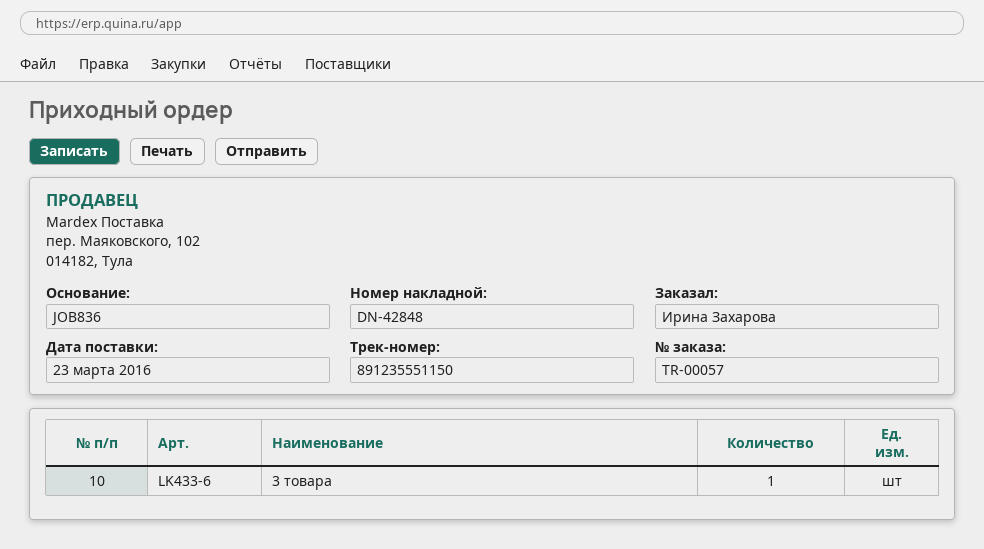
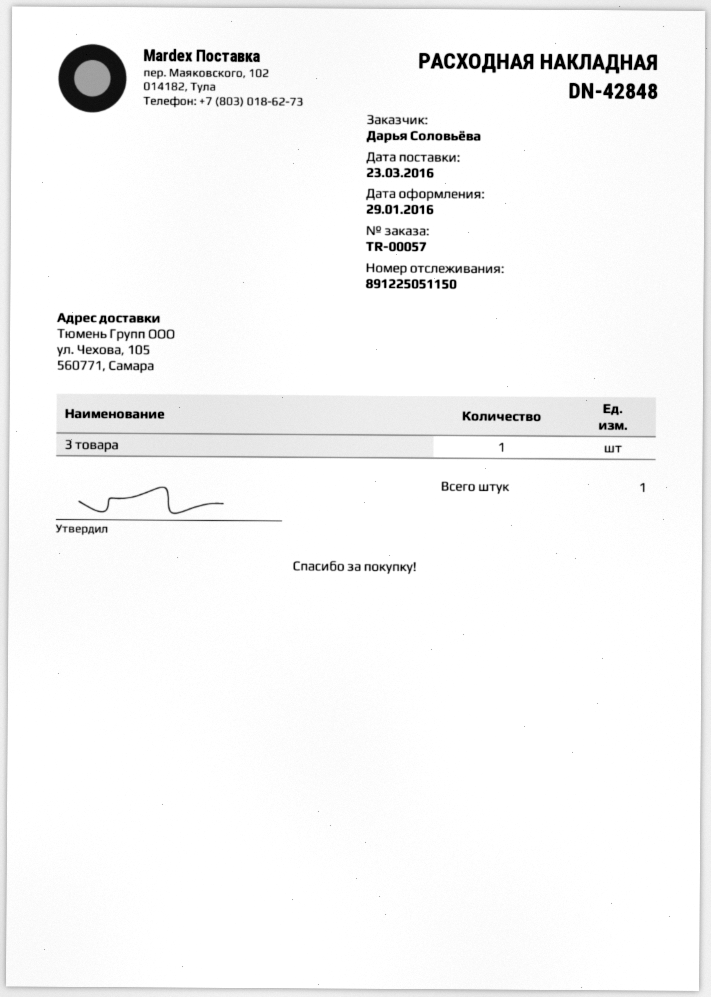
ordered by: Ирина Захарова -> Дарья Соловьёва
tracking number: 891235551150 -> 891225051150

